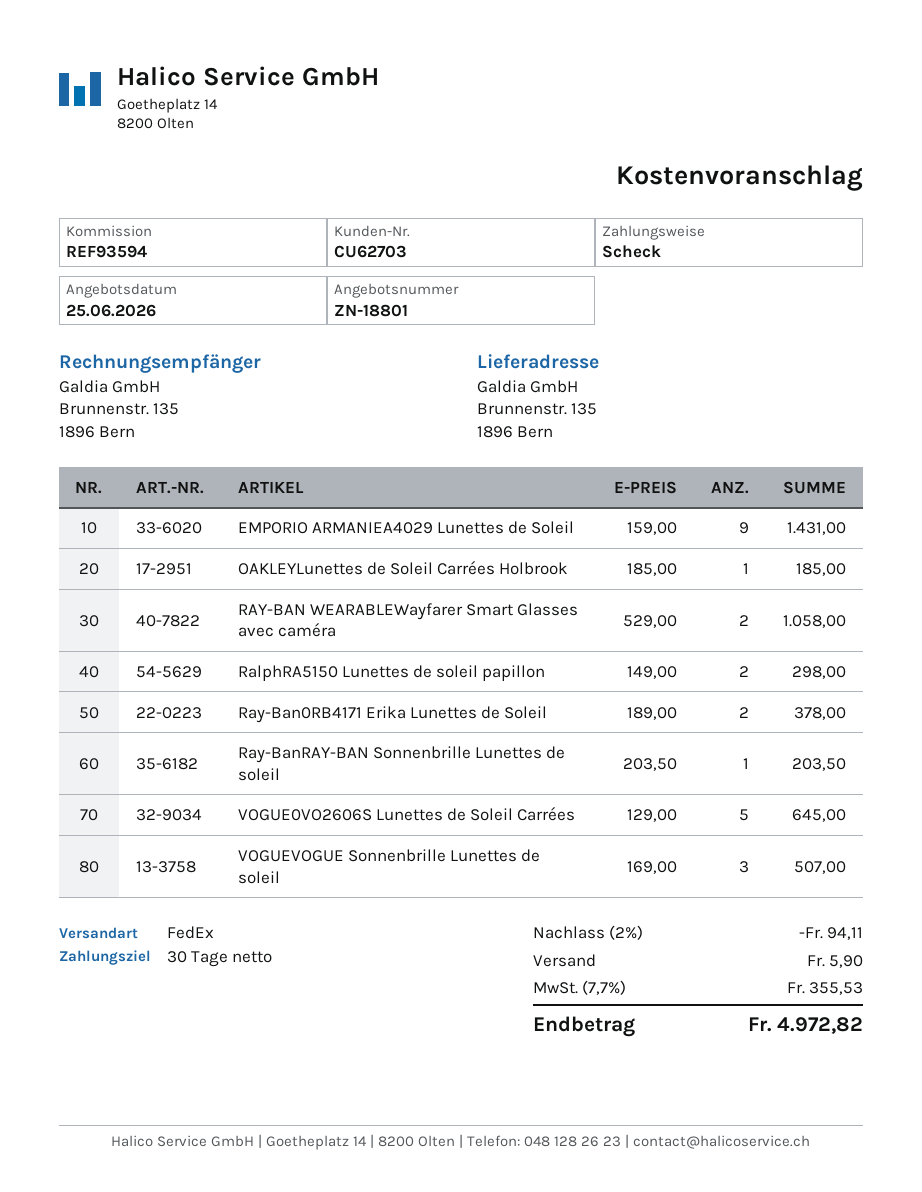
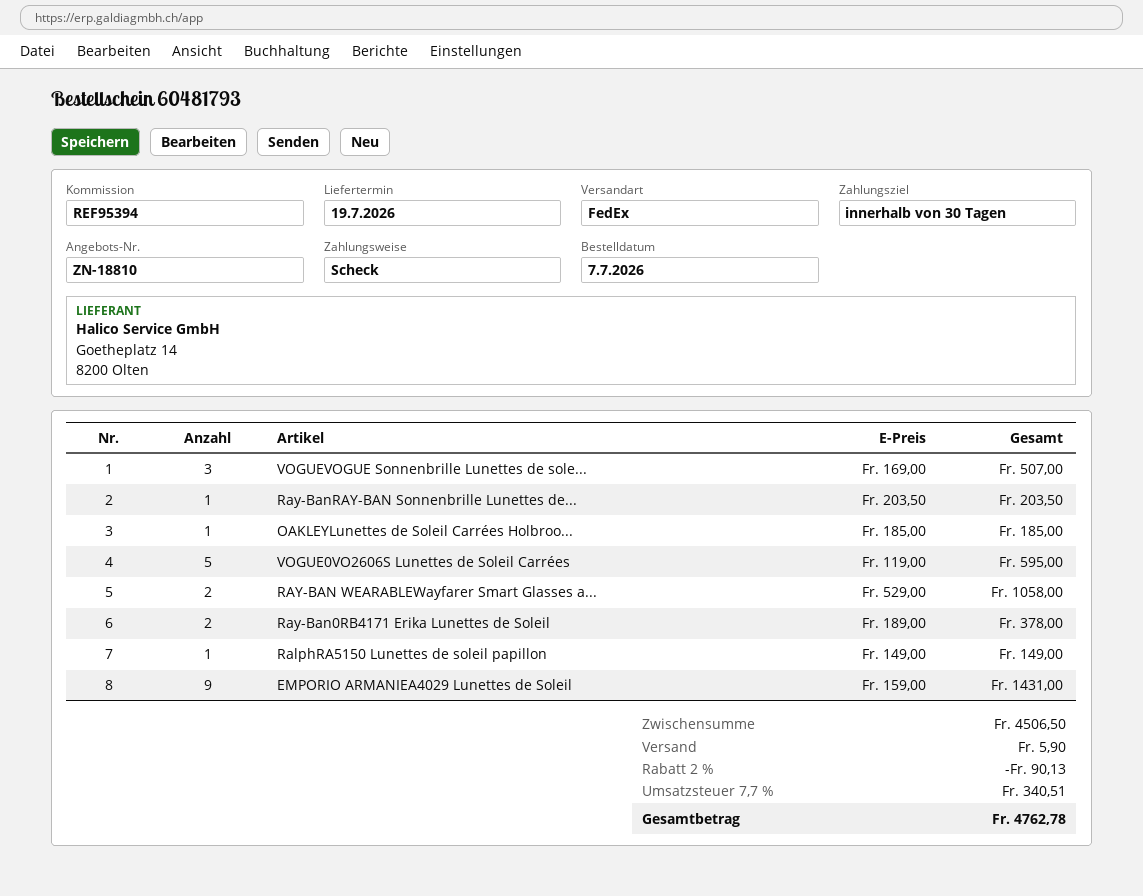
quote number: ZN-18801 -> ZN-18810
reference: REF93594 -> REF95394
RalphRA5150 Lunettes de soleil papillon: 2 x 149.00 = 298.00 -> 1 x 149.00 = 149.00
VOGUE0VO2606S Lunettes de Soleil Carrées: 5 x 129.00 = 645.00 -> 5 x 119.00 = 595.00
discount: 2% = 94.11 -> 2% = 90.13
tax: 7.7% = 355.53 -> 7.7% = 340.51
total: 4972.82 -> 4762.78

